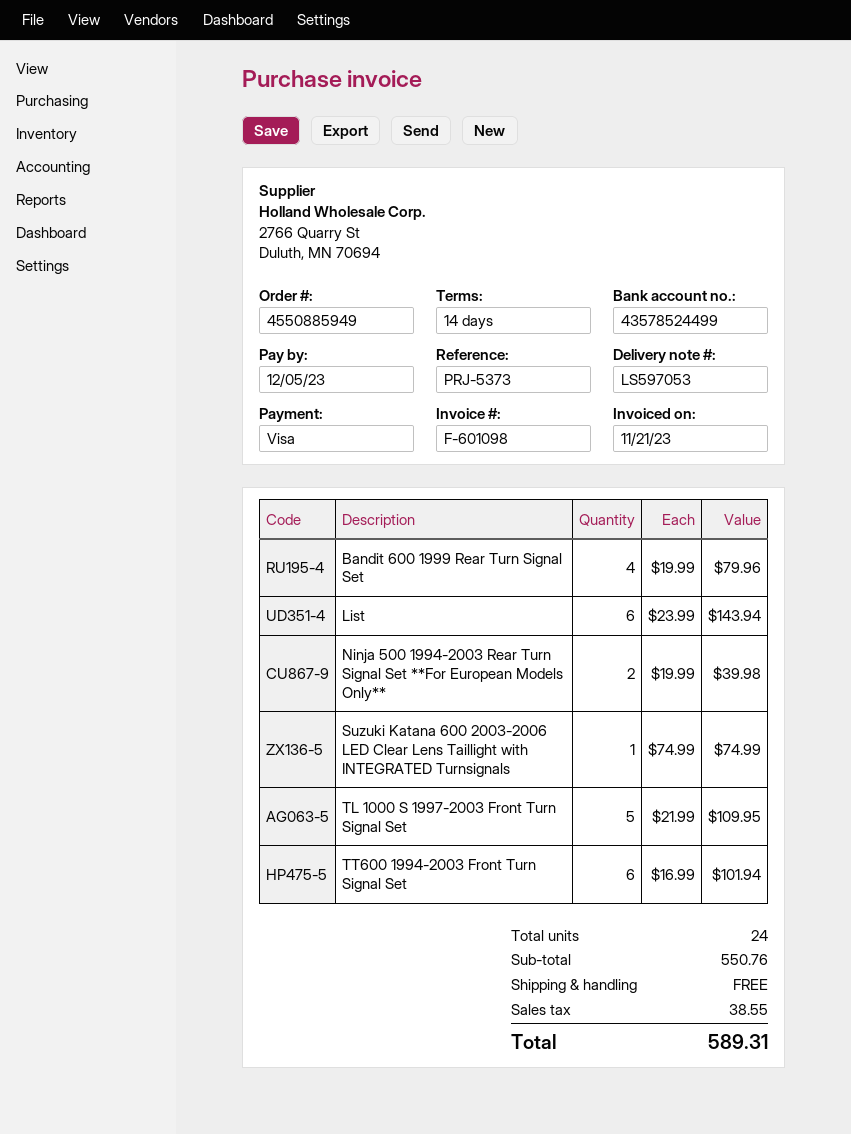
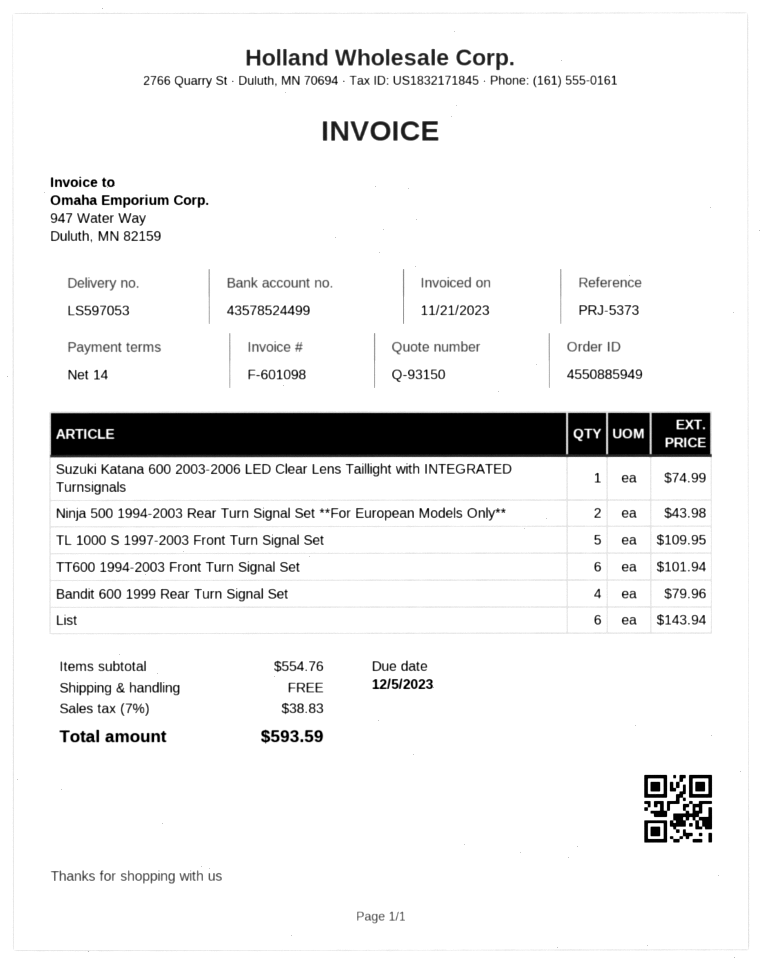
Ninja 500 1994-2003 Rear Turn Signal Set **For European Models Only**: 2 for 39.98 -> 2 for 43.98
subtotal: 550.76 -> 554.76
tax: 38.55 -> 38.83
total: 589.31 -> 593.59

